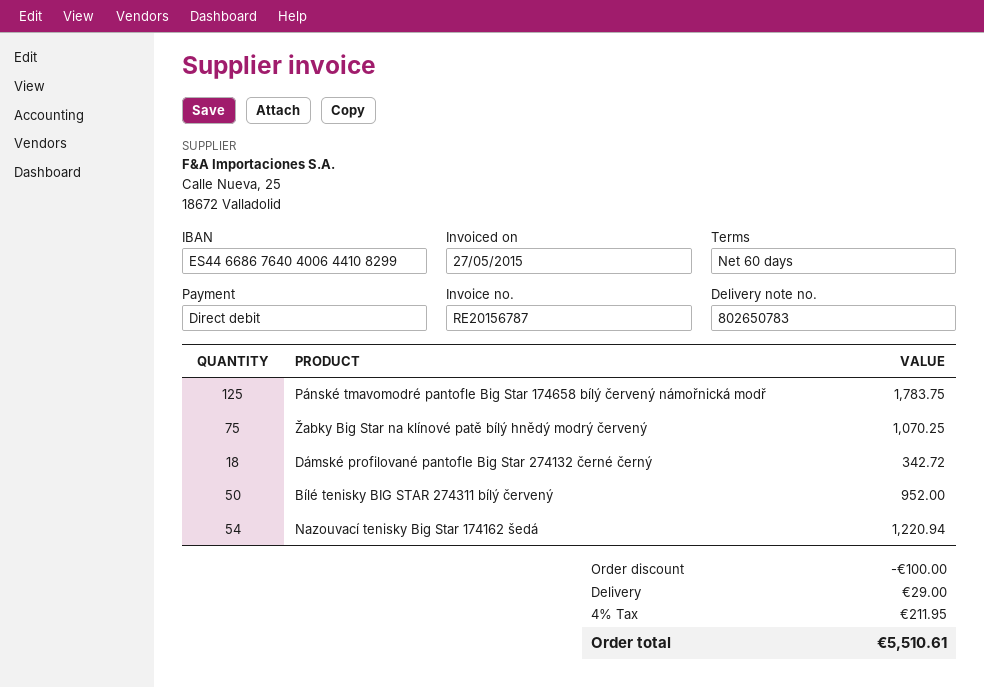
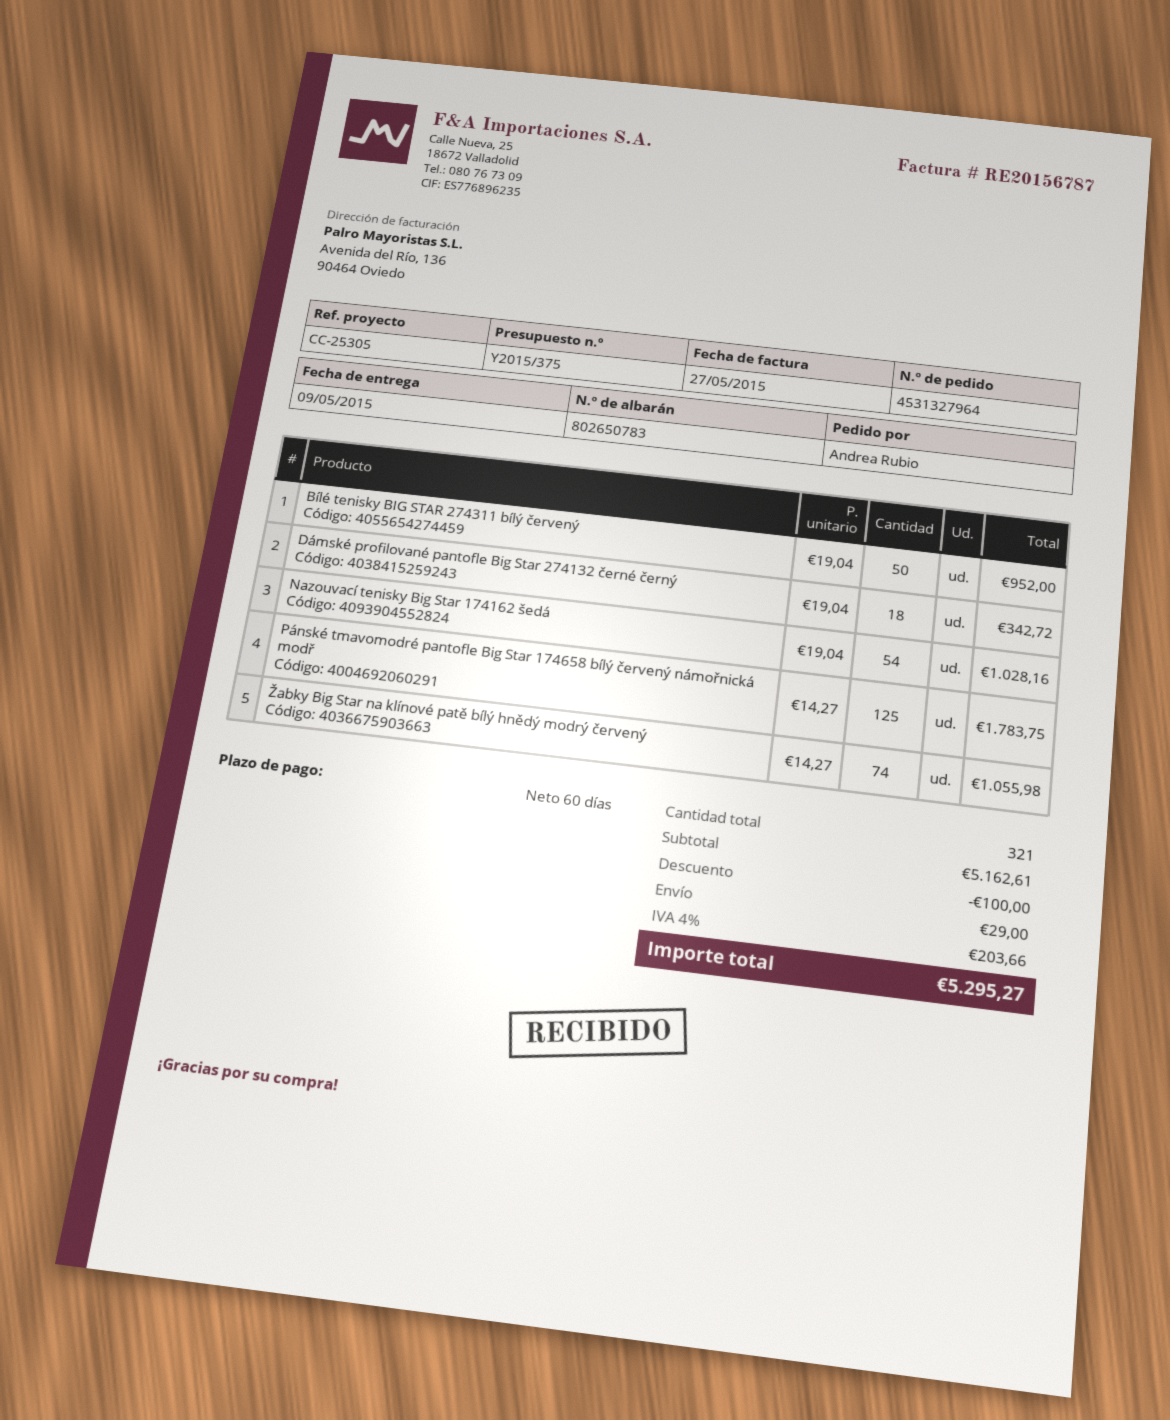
Žabky Big Star na klínové patě bílý hnědý modrý červený: 75 for 1070.25 -> 74 for 1055.98
Nazouvací tenisky Big Star 174162 šedá: 54 for 1220.94 -> 54 for 1028.16
tax: 4% = 211.95 -> 4% = 203.66
total: 5510.61 -> 5295.27

